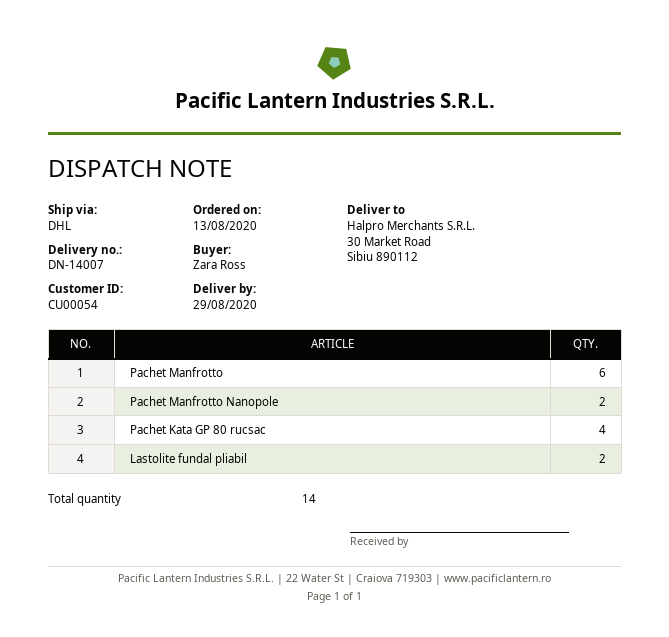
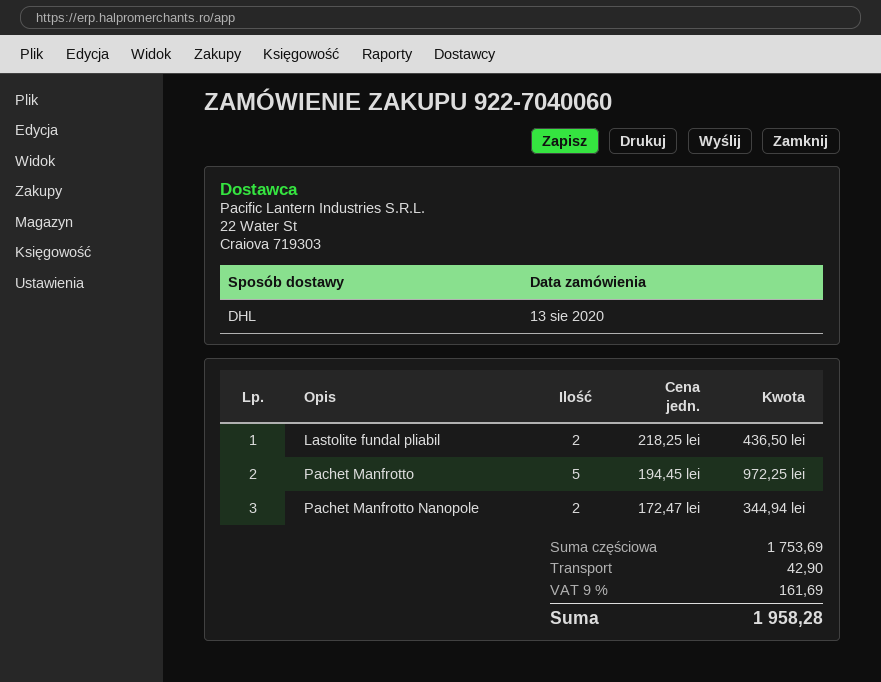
Pachet Manfrotto: 6 -> 5
Pachet Kata GP 80 rucsac: 4 -> none

